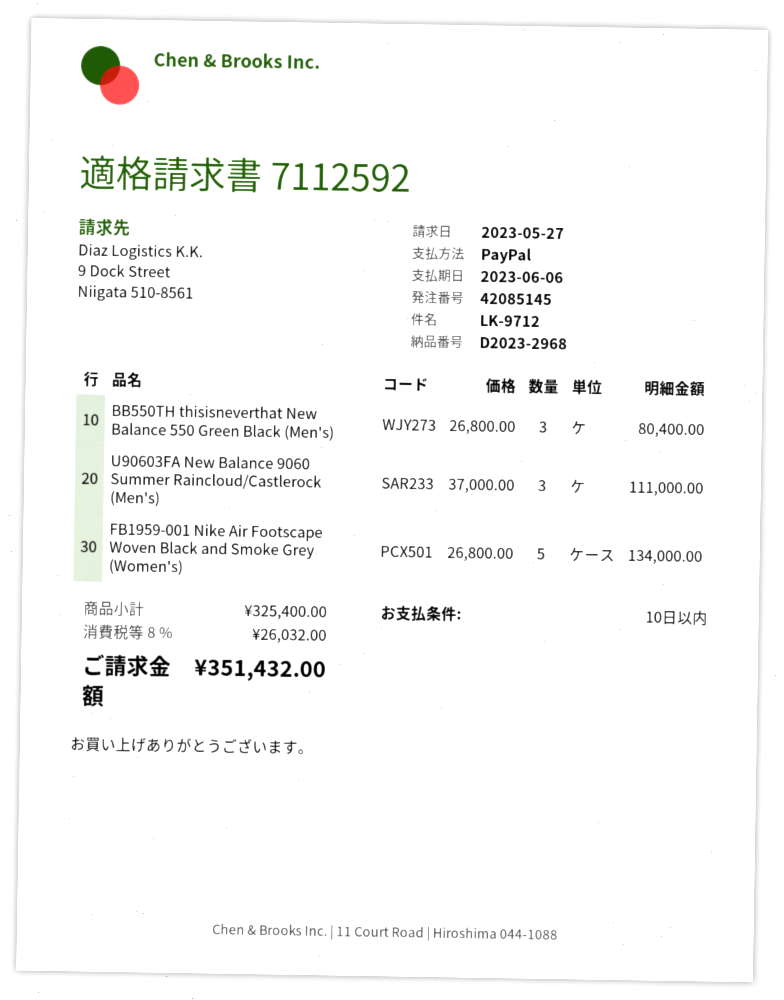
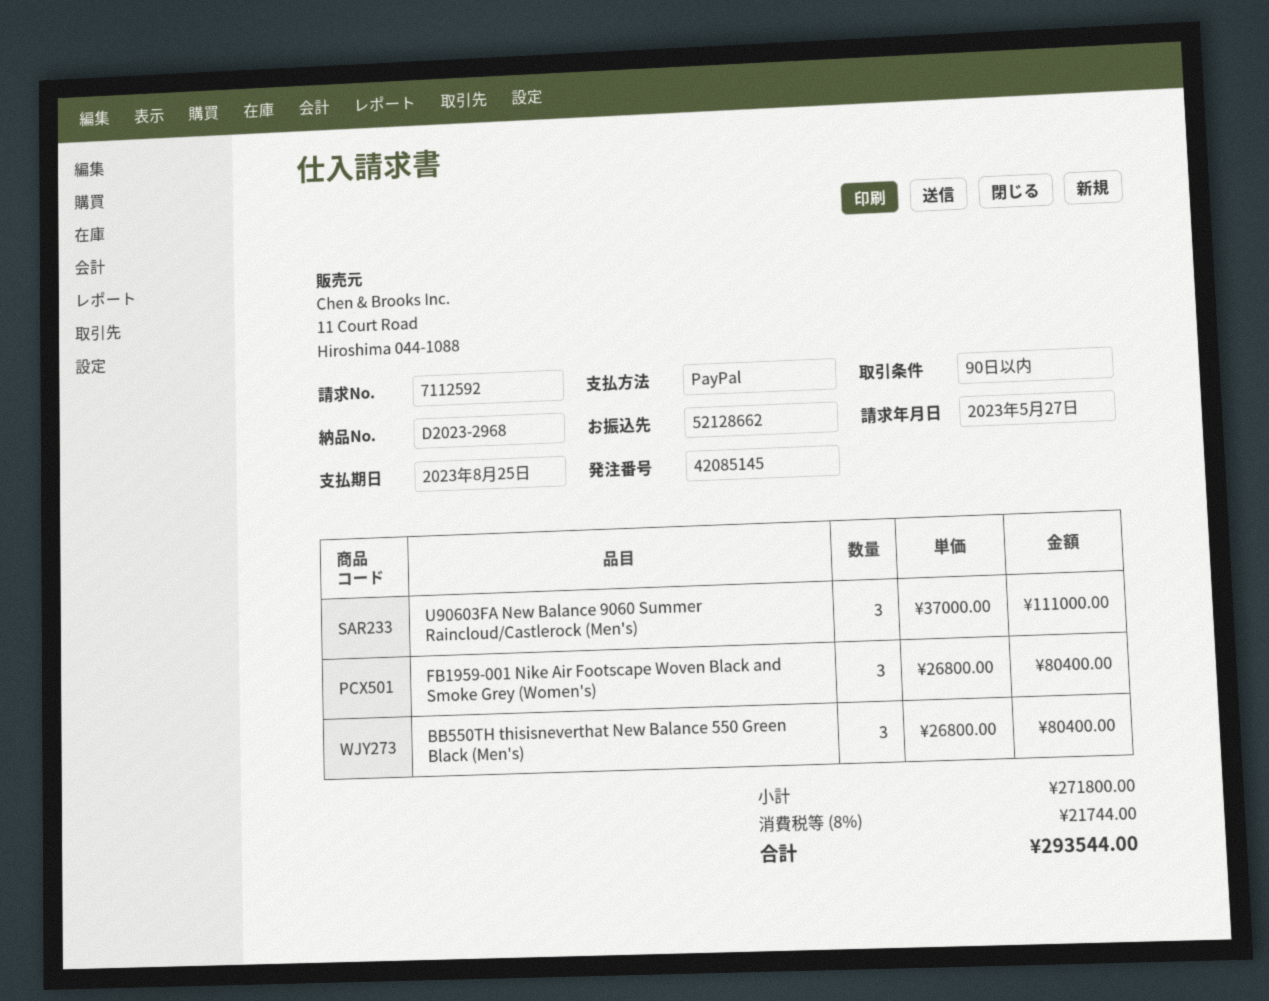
payment terms: 10 days -> 90 days
due date: 2023-06-06 -> 2023-08-25
FB1959-001 Nike Air Footscape Woven Black and Smoke Grey (Women's): 5 x 26800.00 = 134000.00 -> 3 x 26800.00 = 80400.00
subtotal: 325400.00 -> 271800.00
tax: 8% = 26032.00 -> 8% = 21744.00
total: 351432.00 -> 293544.00

